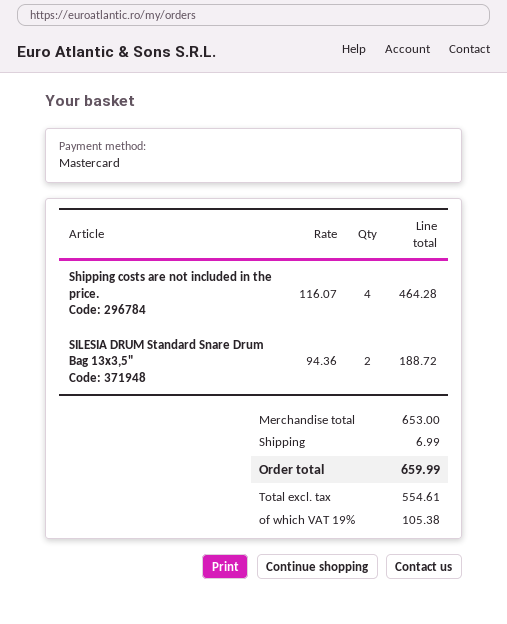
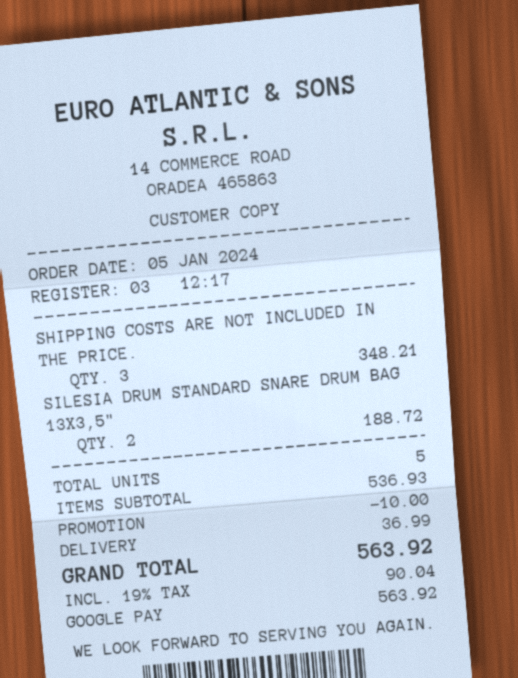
payment method: Mastercard -> Google Pay
Shipping costs are not included in the price.: 4 for 464.28 -> 3 for 348.21
subtotal: 653.00 -> 536.93
discount: none -> 10.00
shipping: 6.99 -> 36.99
tax: 19% = 105.38 -> 19% = 90.04
total: 659.99 -> 563.92

